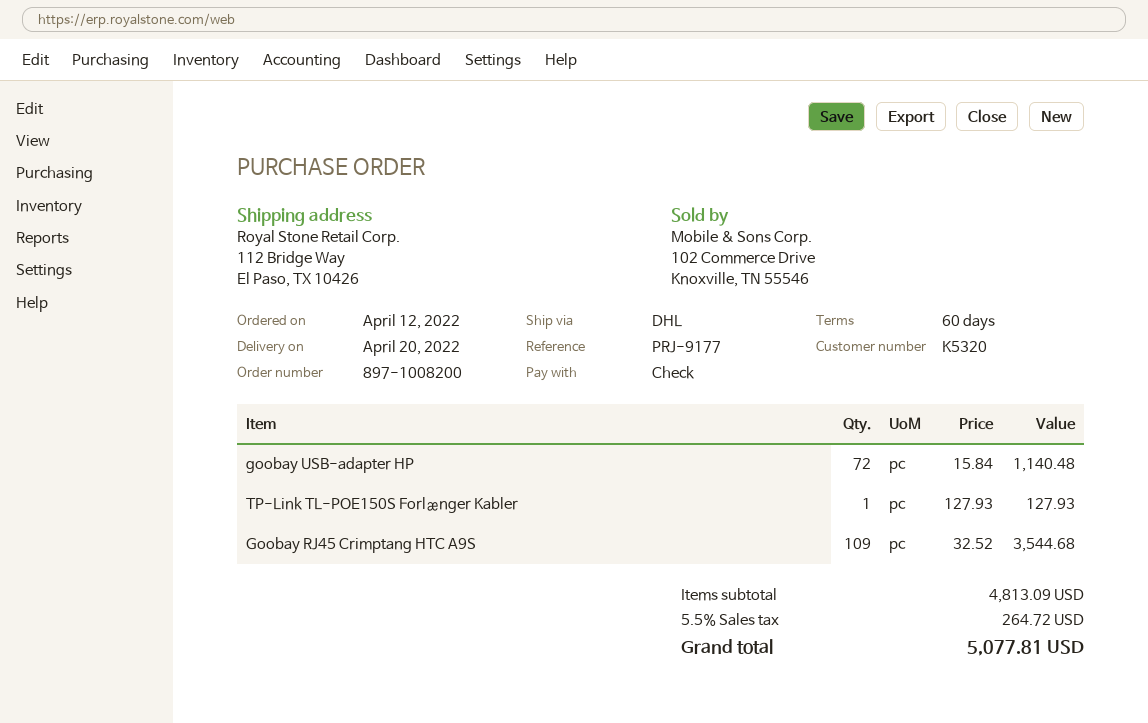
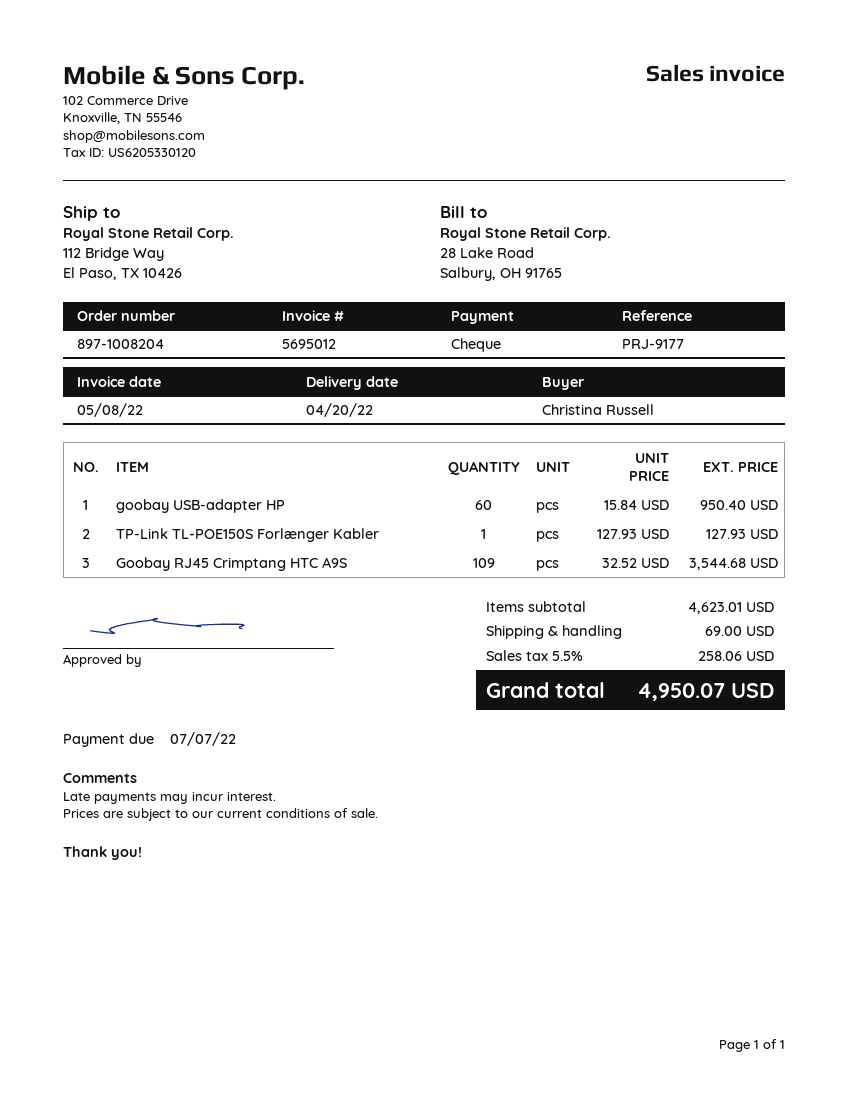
order number: 897-1008200 -> 897-1008204
goobay USB-adapter HP: 72 x 15.84 = 1140.48 -> 60 x 15.84 = 950.40
subtotal: 4813.09 -> 4623.01
shipping: none -> 69.00
tax: 5.5% = 264.72 -> 5.5% = 258.06
total: 5077.81 -> 4950.07

